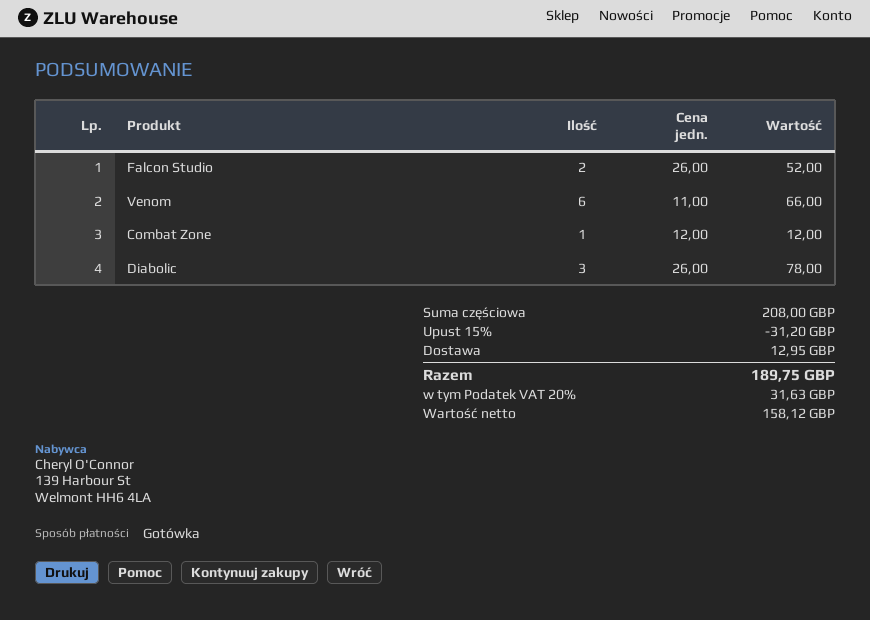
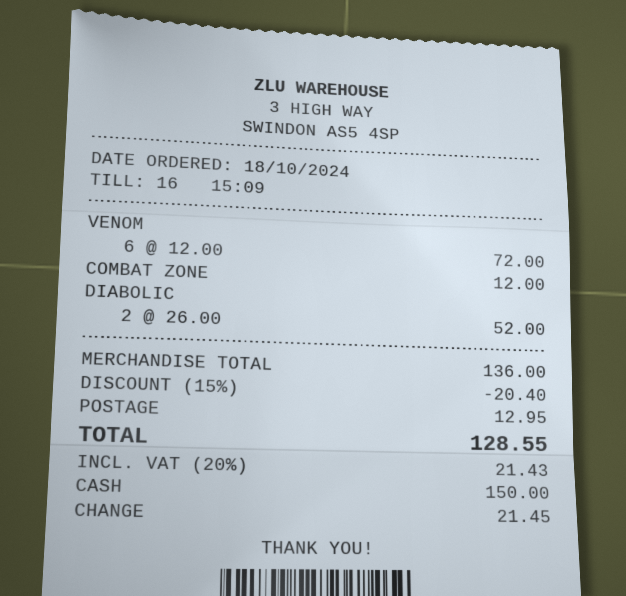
Falcon Studio: 2 x 26.00 = 52.00 -> none
Venom: 6 x 11.00 = 66.00 -> 6 x 12.00 = 72.00
Diabolic: 3 x 26.00 = 78.00 -> 2 x 26.00 = 52.00
subtotal: 208.00 -> 136.00
discount: 15% = 31.20 -> 15% = 20.40
tax: 20% = 31.63 -> 20% = 21.43
total: 189.75 -> 128.55

